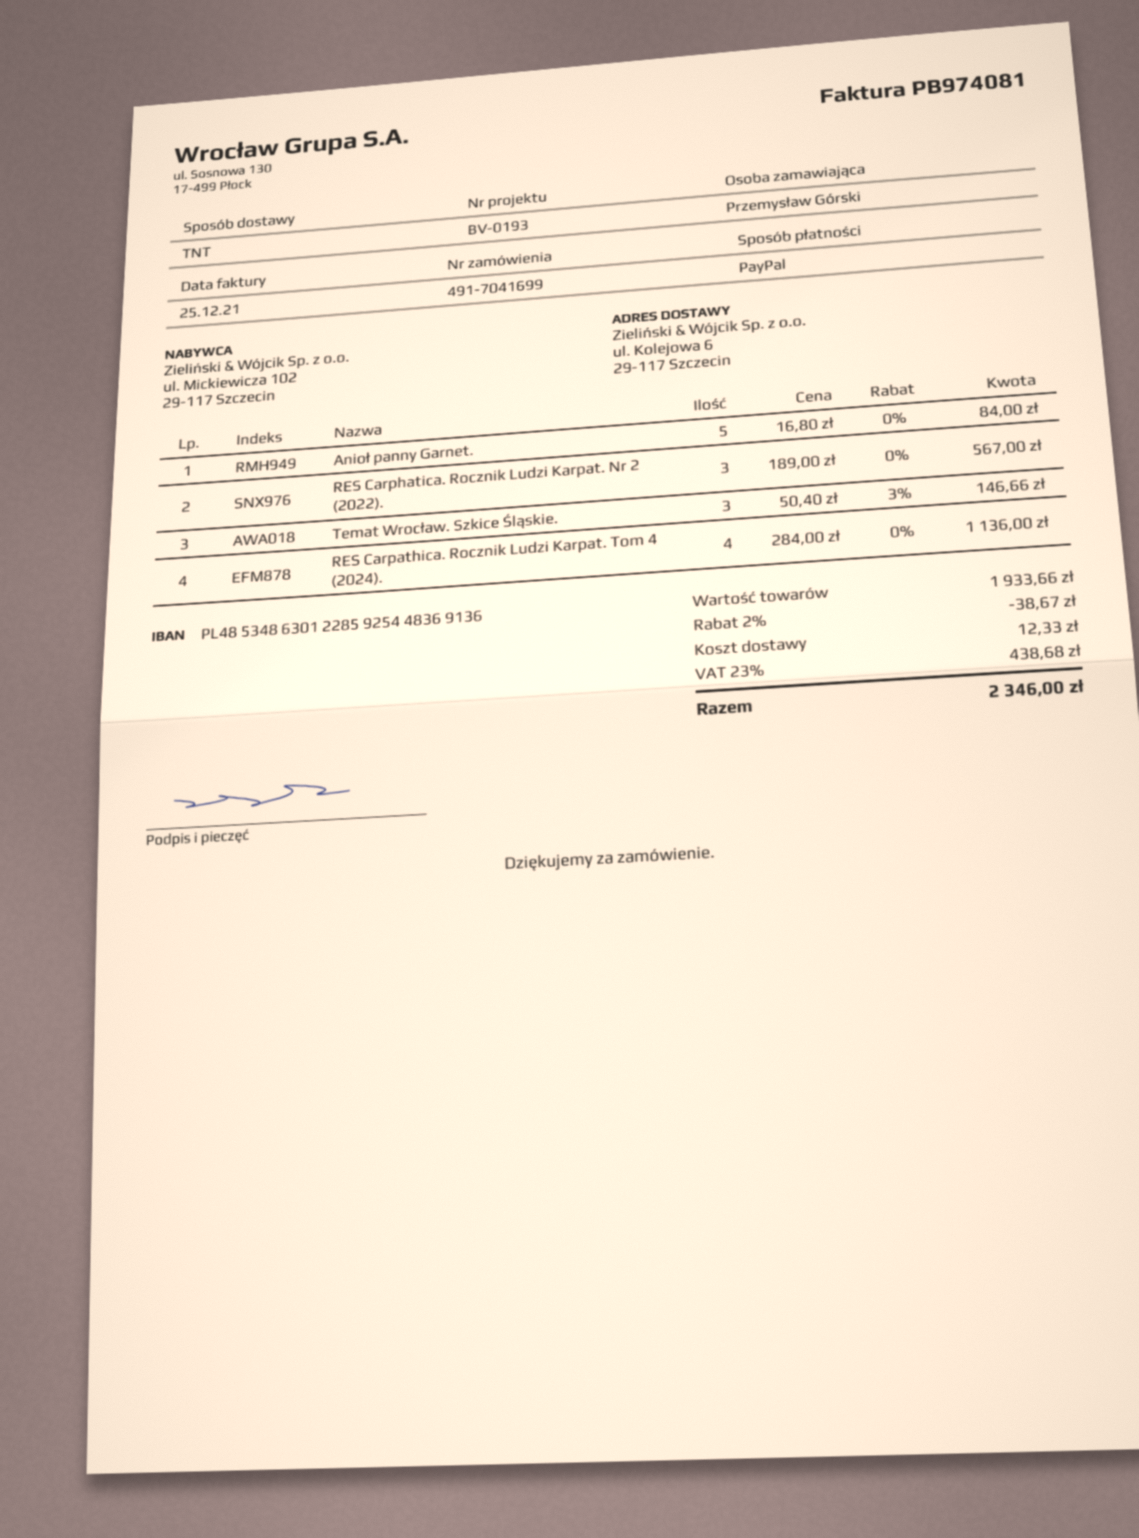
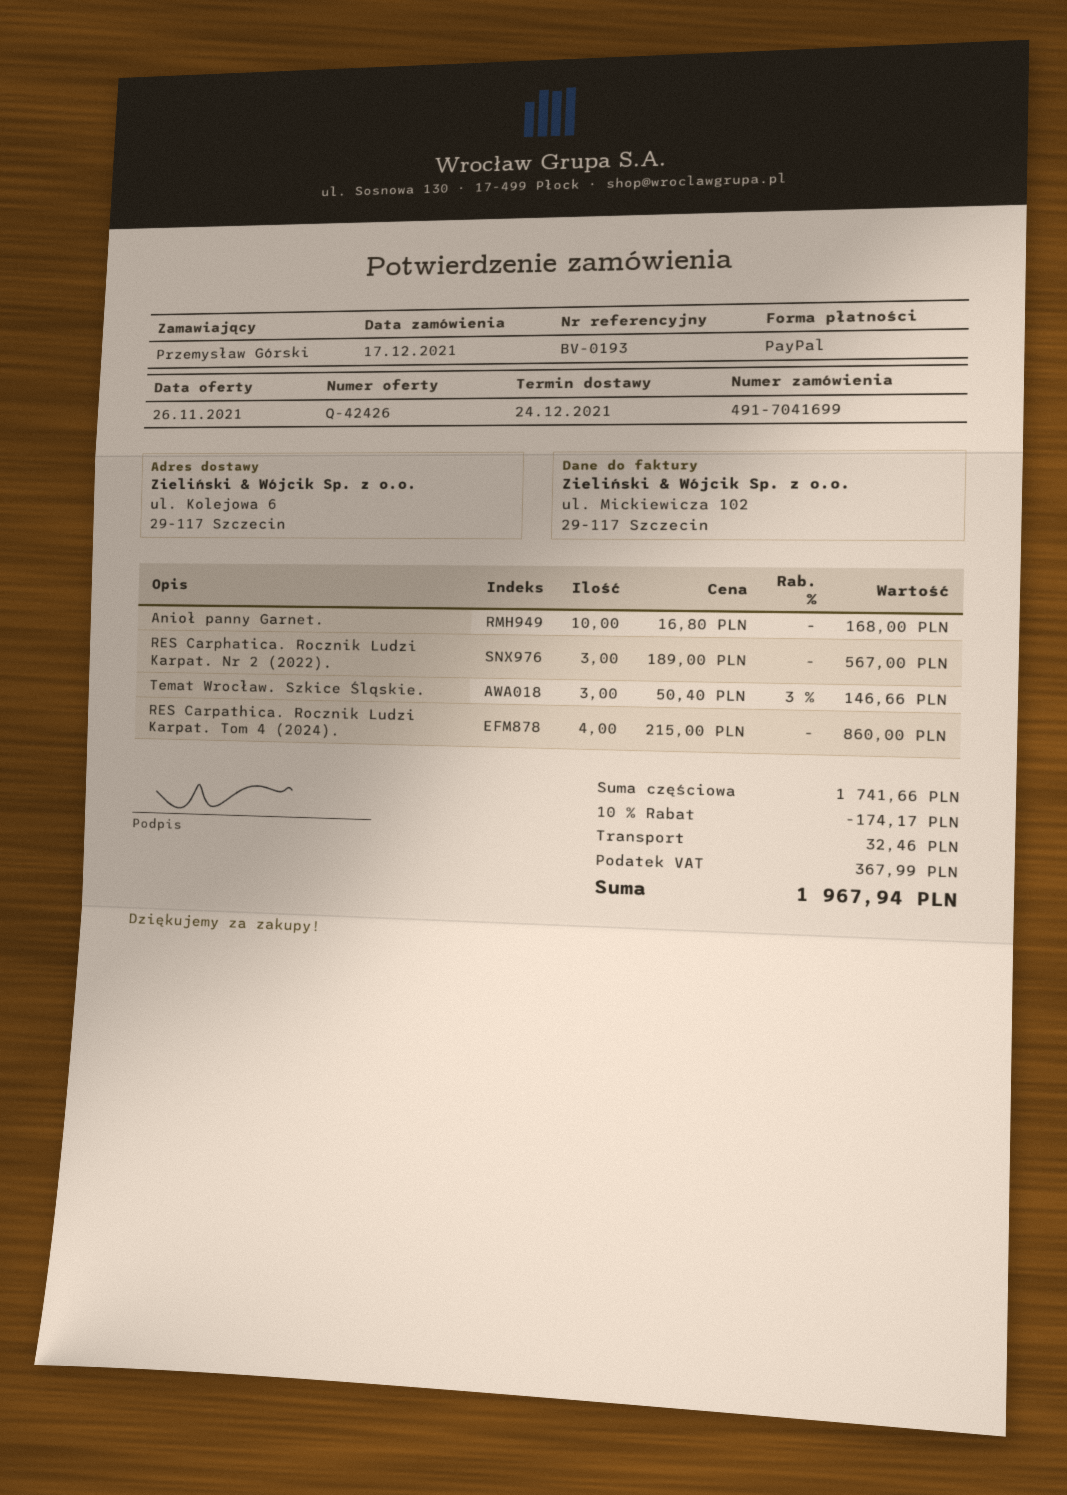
Anioł panny Garnet.: 5 x 16.80 = 84.00 -> 10 x 16.80 = 168.00
RES Carpathica. Rocznik Ludzi Karpat. Tom 4 (2024).: 4 x 284.00 = 1136.00 -> 4 x 215.00 = 860.00
subtotal: 1933.66 -> 1741.66
discount: 2% = 38.67 -> 10% = 174.17
shipping: 12.33 -> 32.46
tax: 438.68 -> 367.99
total: 2346.00 -> 1967.94

